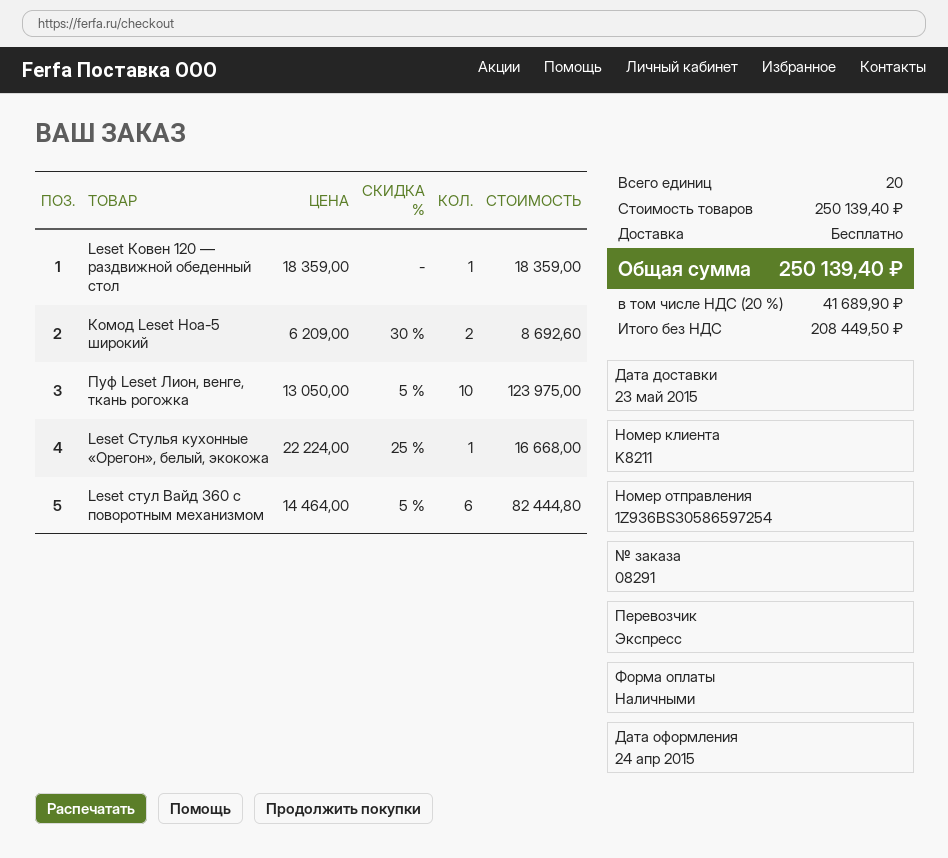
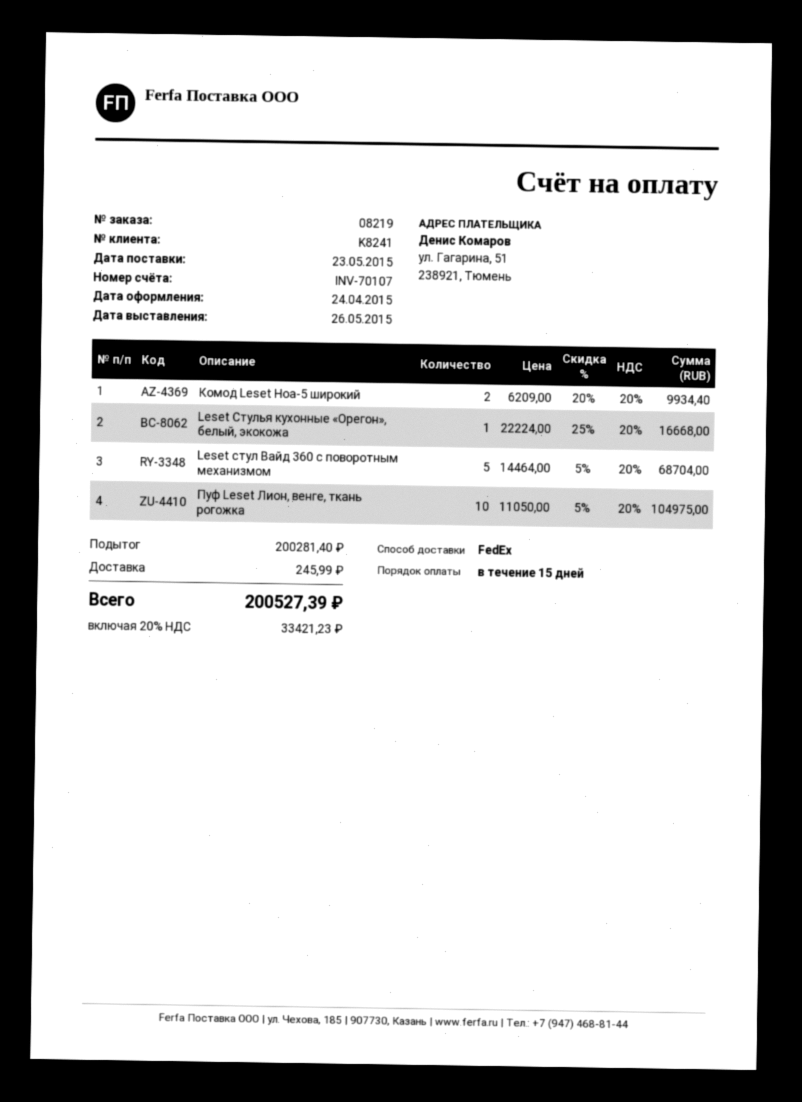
order number: 08291 -> 08219
customer number: K8211 -> K8241
shipping method: express -> FedEx
Leset Ковен 120 — раздвижной обеденный стол: 1 x 18359.00 = 18359.00 -> none
Комод Leset Ноа-5 широкий: 2 x 6209.00 - 30% = 8692.60 -> 2 x 6209.00 - 20% = 9934.40
Пуф Leset Лион, венге, ткань рогожка: 10 x 13050.00 - 5% = 123975.00 -> 10 x 11050.00 - 5% = 104975.00
Leset стул Вайд 360 с поворотным механизмом: 6 x 14464.00 - 5% = 82444.80 -> 5 x 14464.00 - 5% = 68704.00
subtotal: 250139.40 -> 200281.40
shipping: 0.00 -> 245.99
tax: 20% = 41689.90 -> 20% = 33421.23
total: 250139.40 -> 200527.39

